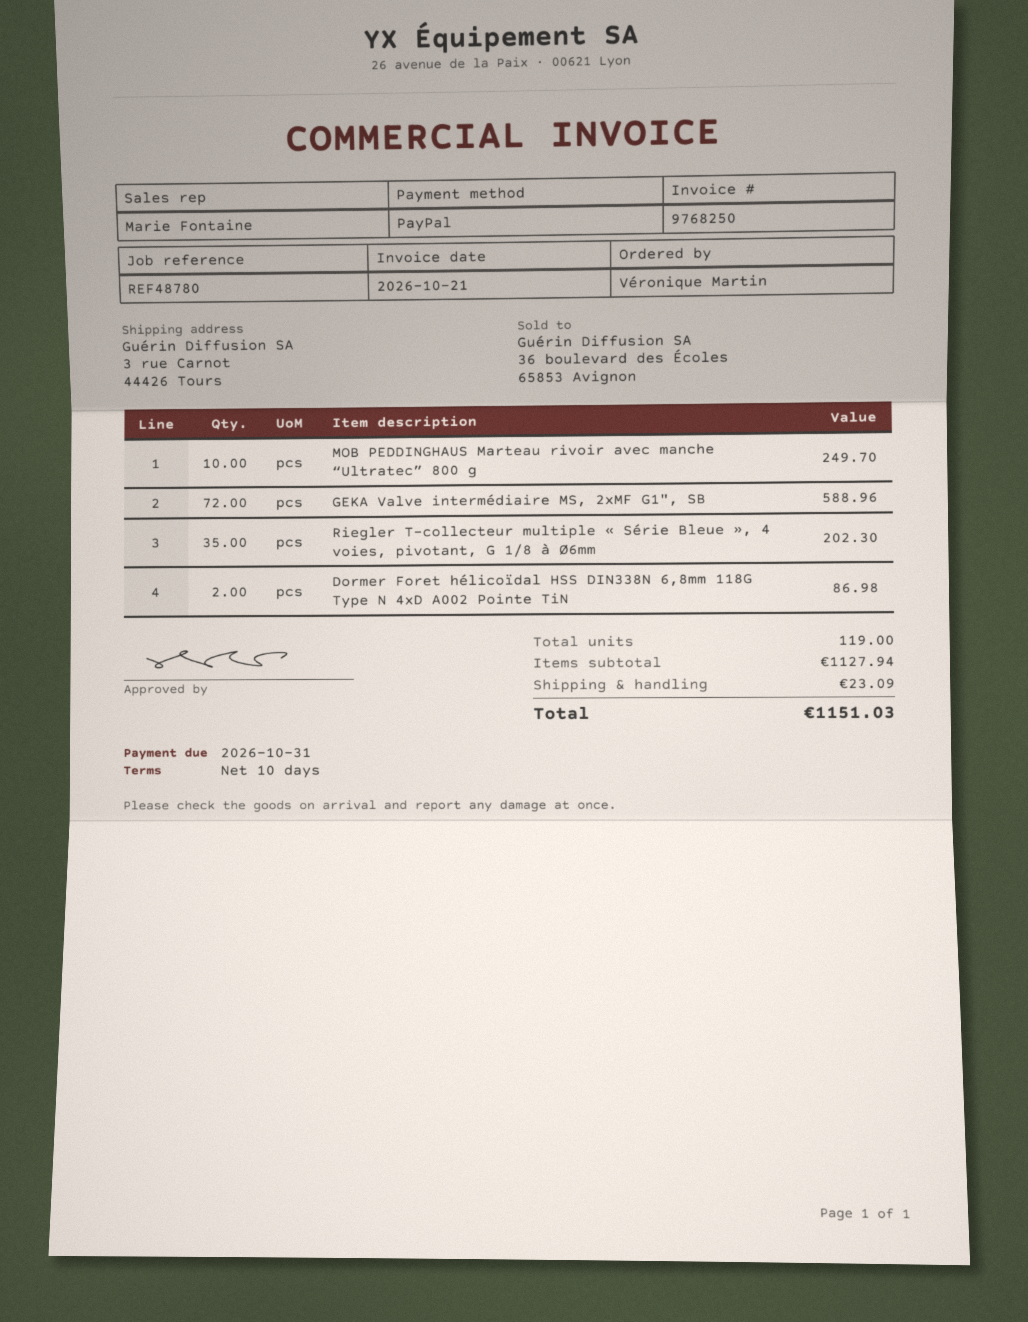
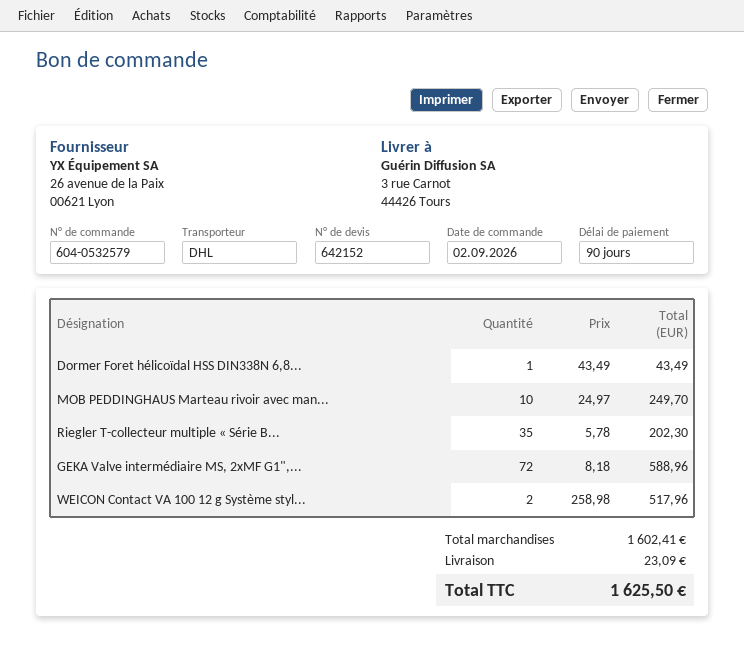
payment terms: 10 days -> 90 days
Dormer Foret hélicoïdal HSS DIN338N 6,8mm 118G Type N 4xD A002 Pointe TiN: 2 for 86.98 -> 1 for 43.49
WEICON Contact VA 100 12 g Système styl...: none -> 2 for 517.96
subtotal: 1127.94 -> 1602.41
total: 1151.03 -> 1625.50

